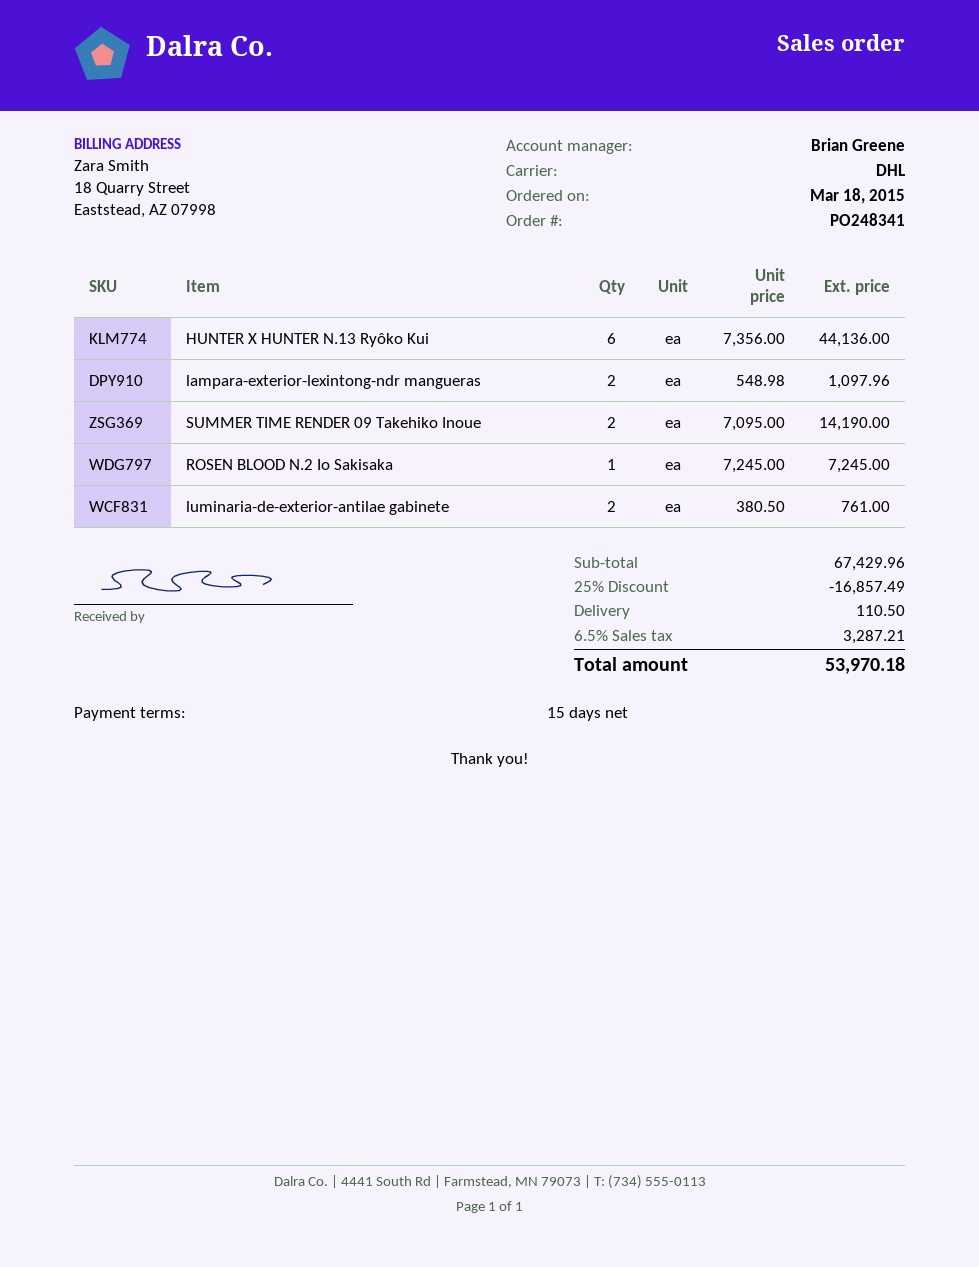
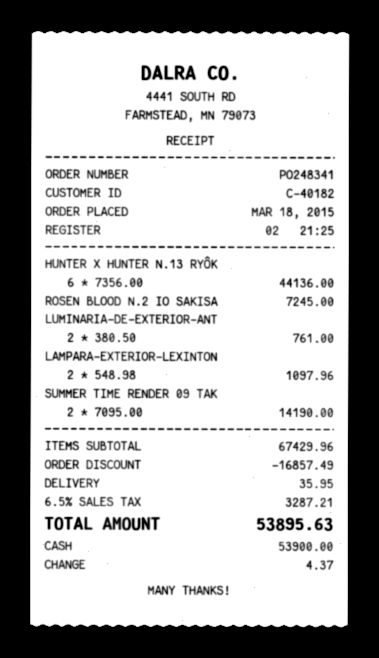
shipping: 110.50 -> 35.95
total: 53970.18 -> 53895.63

